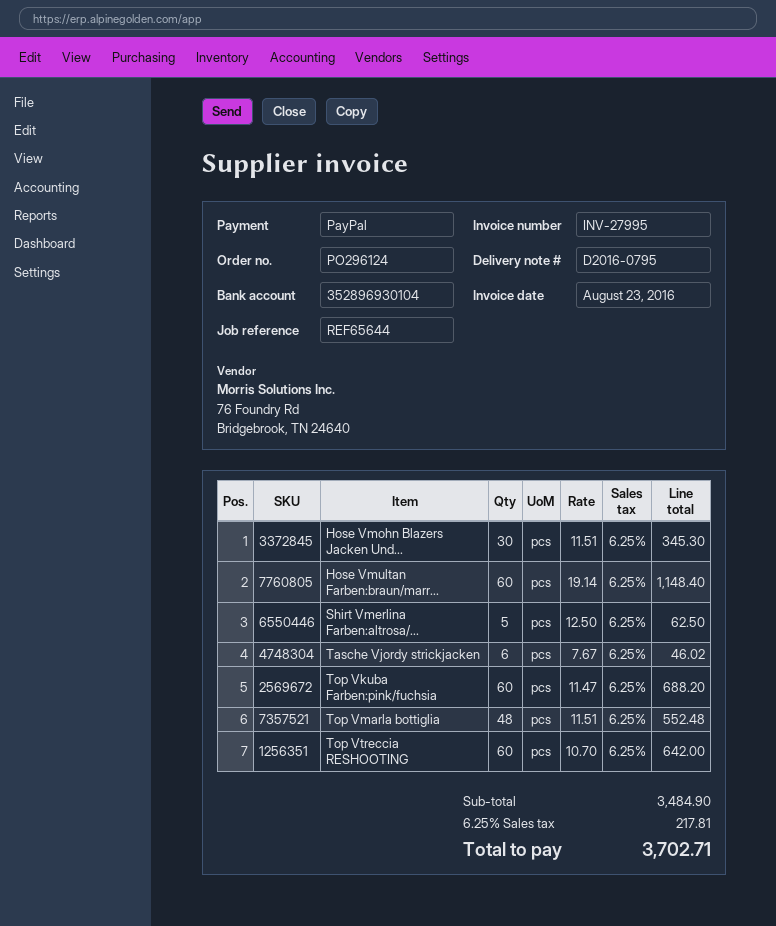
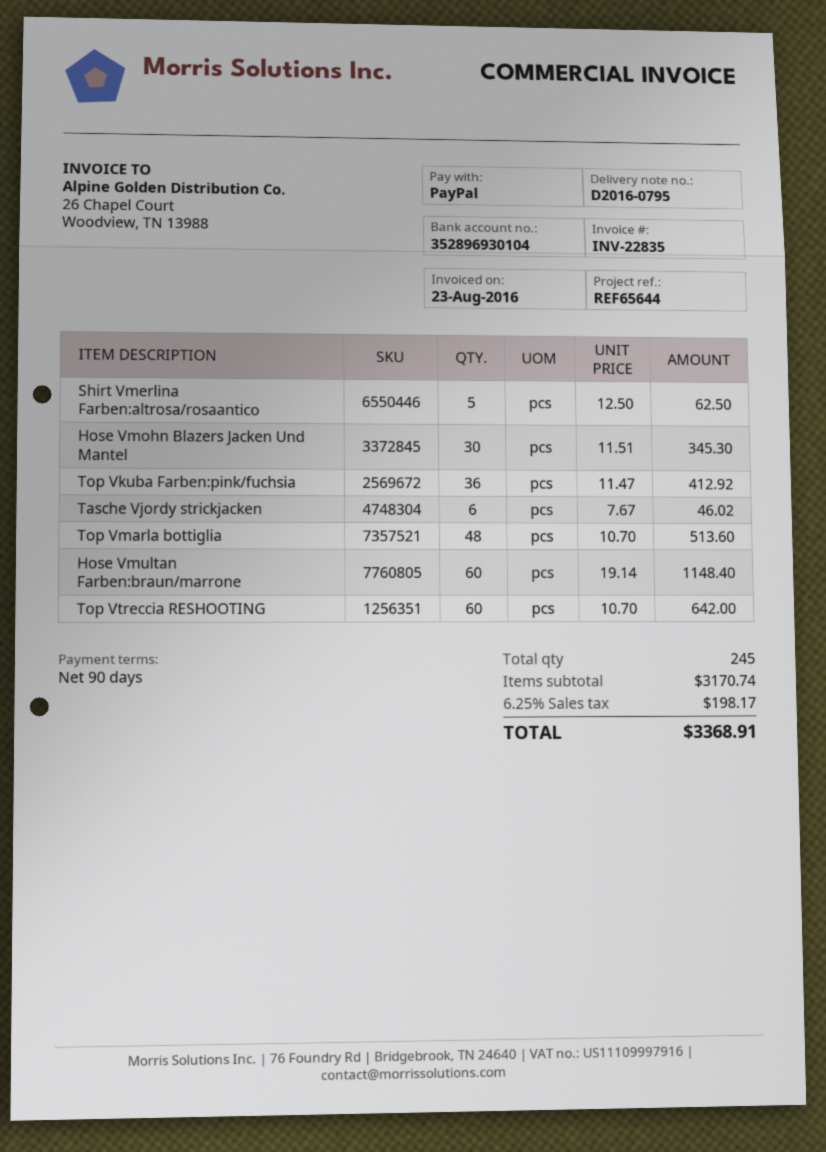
invoice number: INV-27995 -> INV-22835
Top Vkuba Farben:pink/fuchsia: 60 x 11.47 = 688.20 -> 36 x 11.47 = 412.92
Top Vmarla bottiglia: 48 x 11.51 = 552.48 -> 48 x 10.70 = 513.60
subtotal: 3484.90 -> 3170.74
tax: 6.25% = 217.81 -> 6.25% = 198.17
total: 3702.71 -> 3368.91

